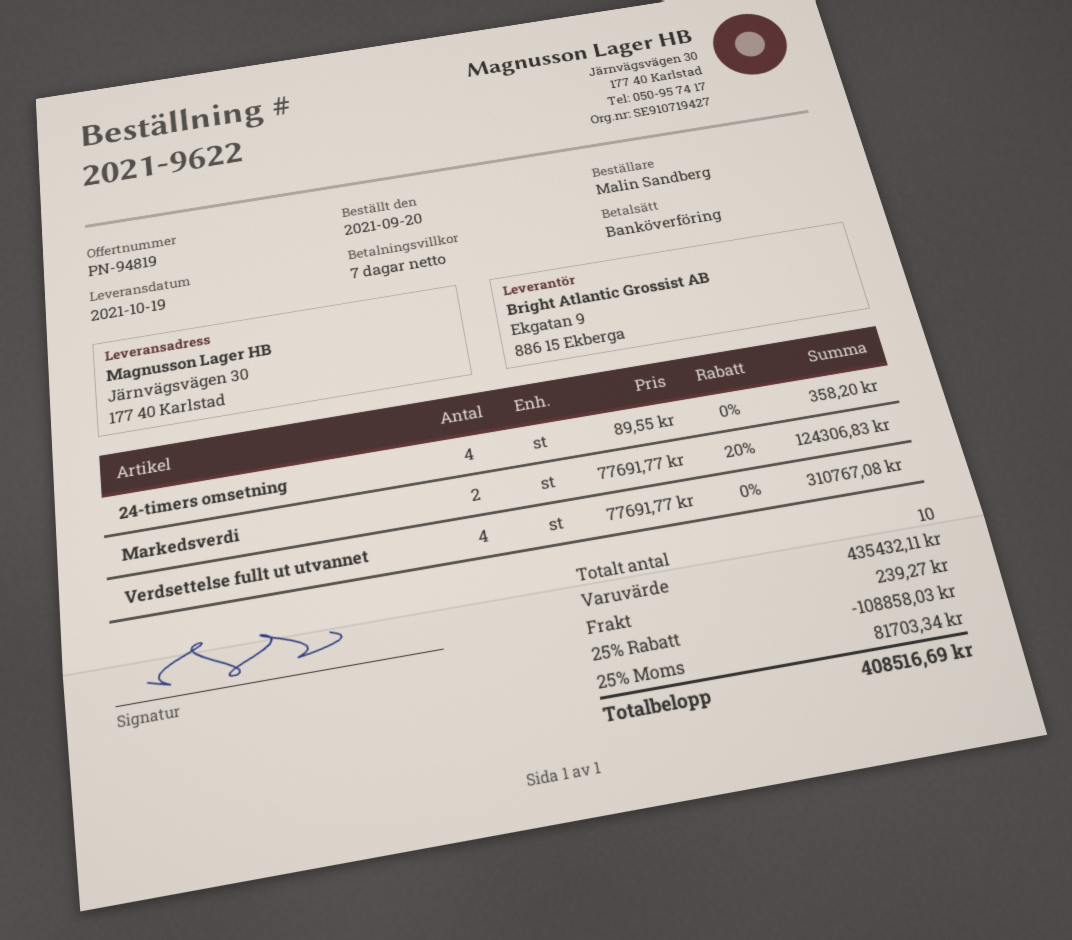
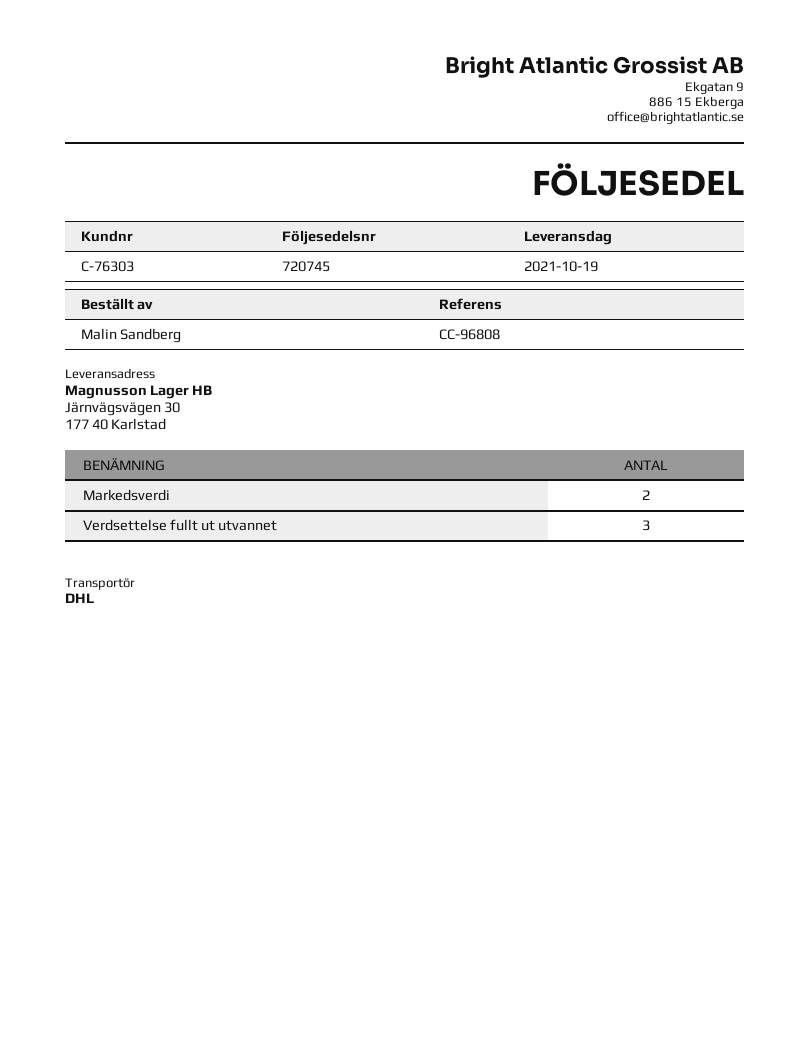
24-timers omsetning: 4 -> none
Verdsettelse fullt ut utvannet: 4 -> 3

